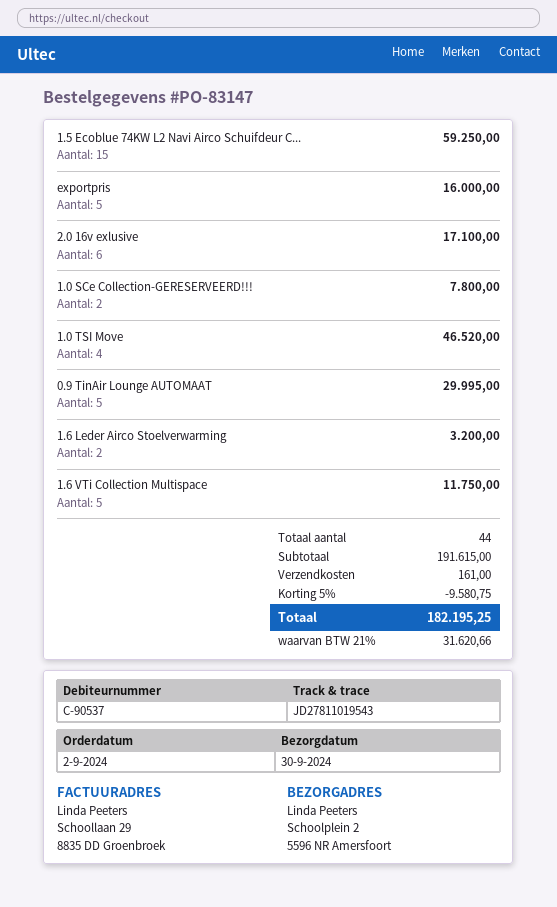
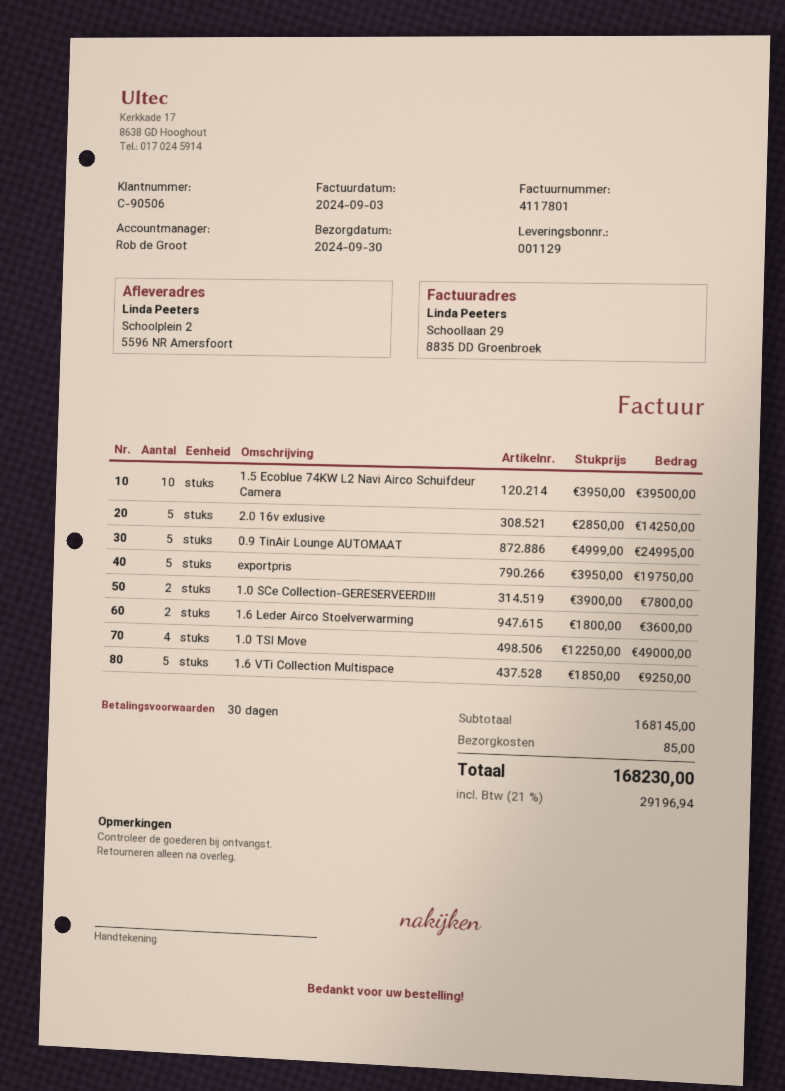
customer number: C-90537 -> C-90506
1.5 Ecoblue 74KW L2 Navi Airco Schuifdeur C...: 15 for 59250.00 -> 10 for 39500.00
exportpris: 5 for 16000.00 -> 5 for 19750.00
2.0 16v exlusive: 6 for 17100.00 -> 5 for 14250.00
1.0 TSI Move: 4 for 46520.00 -> 4 for 49000.00
0.9 TinAir Lounge AUTOMAAT: 5 for 29995.00 -> 5 for 24995.00
1.6 Leder Airco Stoelverwarming: 2 for 3200.00 -> 2 for 3600.00
1.6 VTi Collection Multispace: 5 for 11750.00 -> 5 for 9250.00
subtotal: 191615.00 -> 168145.00
discount: 5% = 9580.75 -> none
shipping: 161.00 -> 85.00
tax: 21% = 31620.66 -> 21% = 29196.94
total: 182195.25 -> 168230.00

